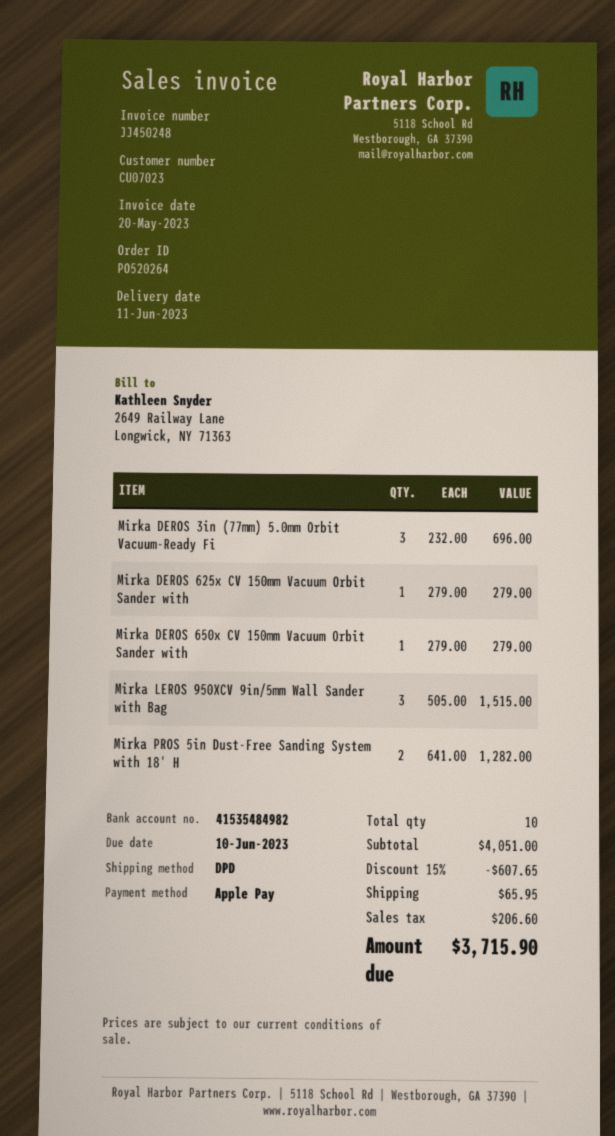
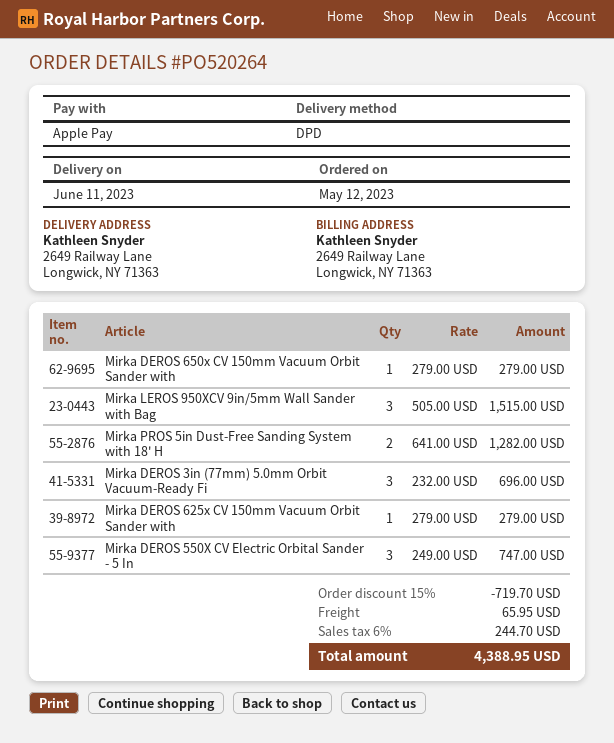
Mirka DEROS 550X CV Electric Orbital Sander - 5 In: none -> 3 x 249.00 = 747.00
discount: 15% = 607.65 -> 15% = 719.70
tax: 206.60 -> 244.70
total: 3715.90 -> 4388.95

